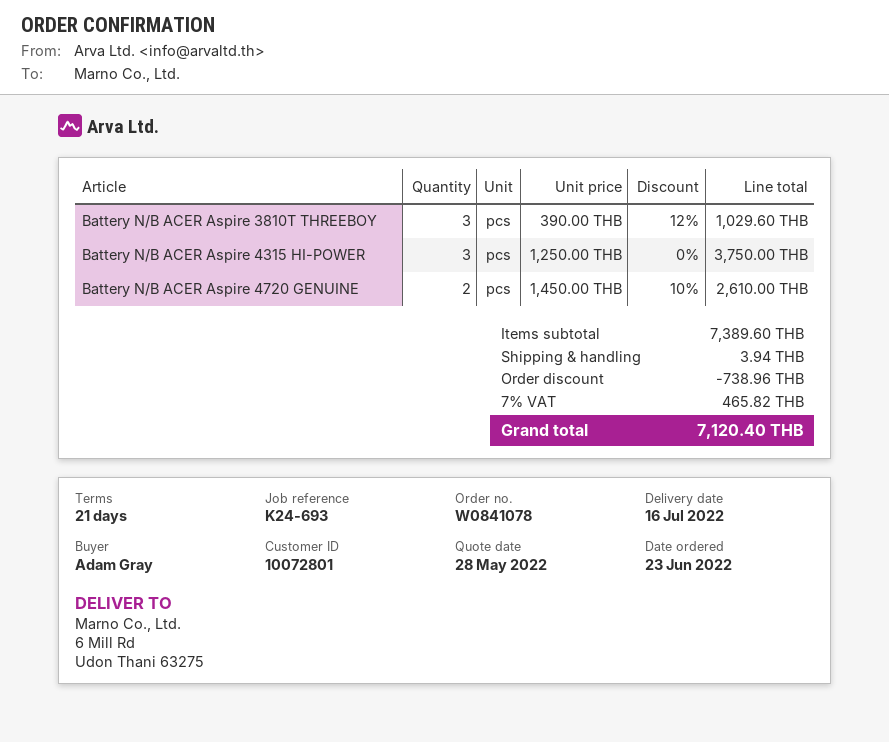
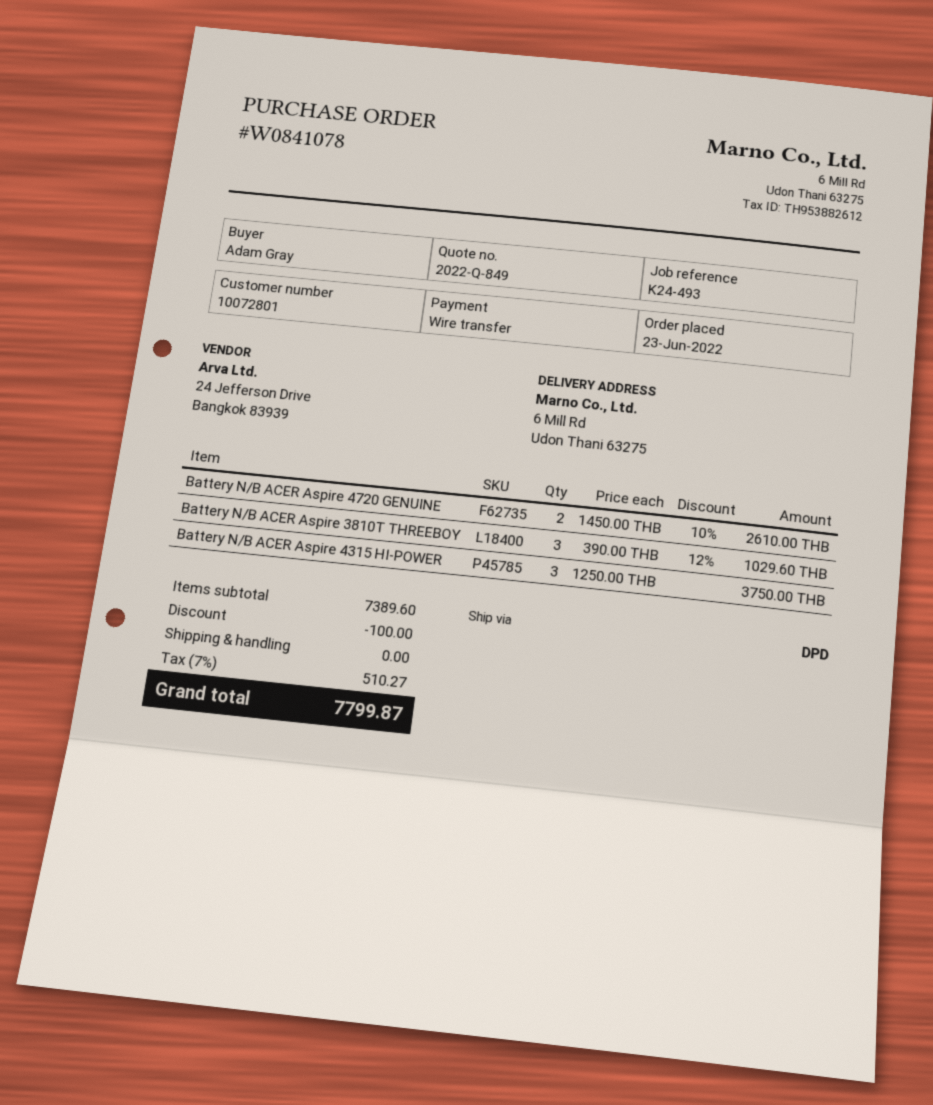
reference: K24-693 -> K24-493
discount: 738.96 -> 100.00
shipping: 3.94 -> 0.00
tax: 7% = 465.82 -> 7% = 510.27
total: 7120.40 -> 7799.87

